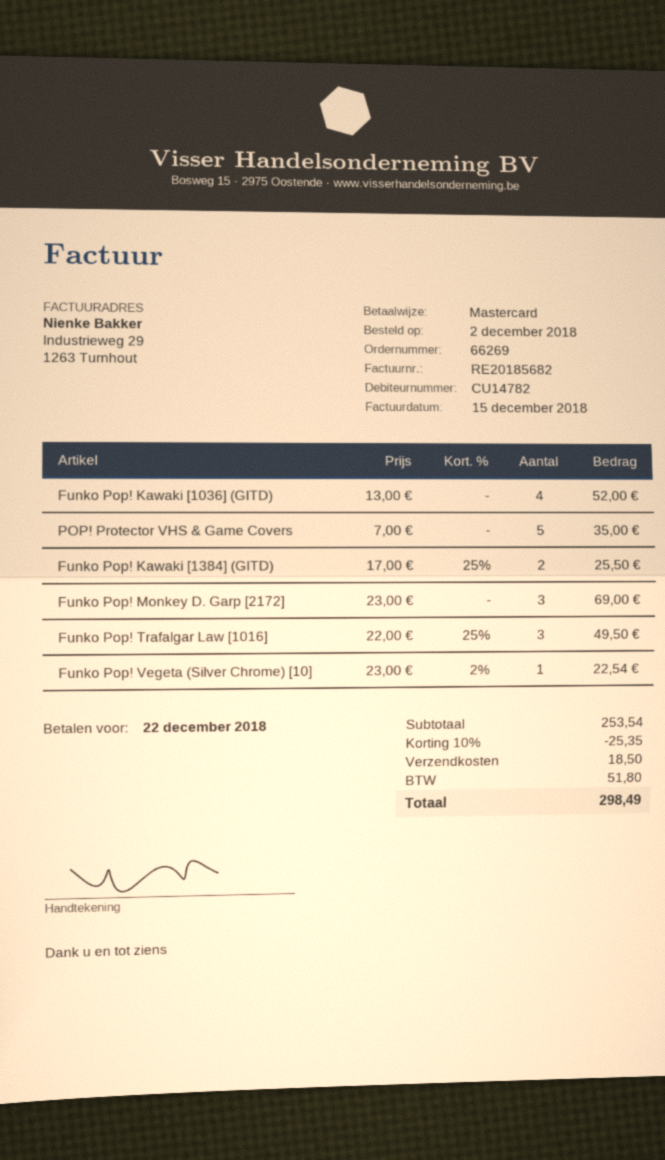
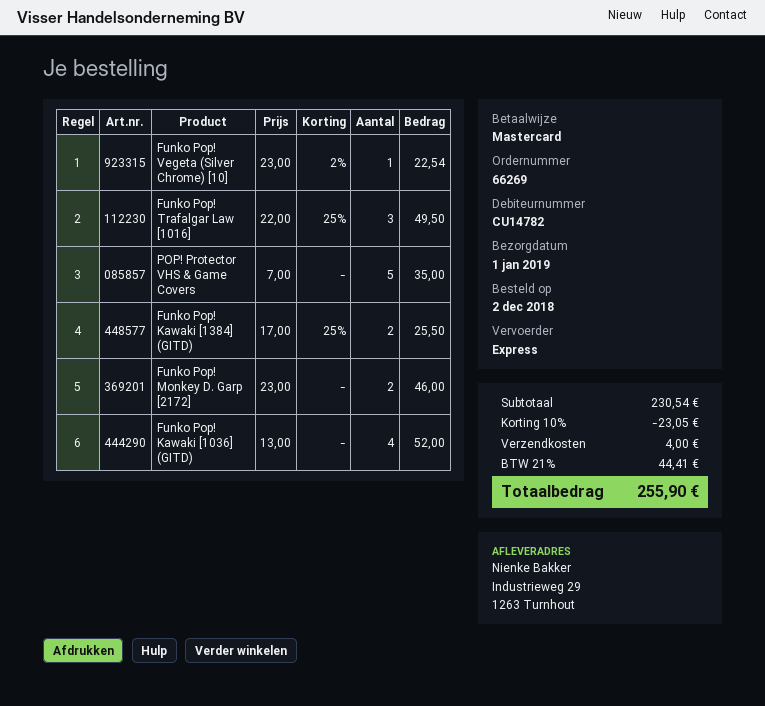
Funko Pop! Monkey D. Garp [2172]: 3 x 23.00 = 69.00 -> 2 x 23.00 = 46.00
subtotal: 253.54 -> 230.54
discount: 10% = 25.35 -> 10% = 23.05
shipping: 18.50 -> 4.00
tax: 51.80 -> 44.41
total: 298.49 -> 255.90

